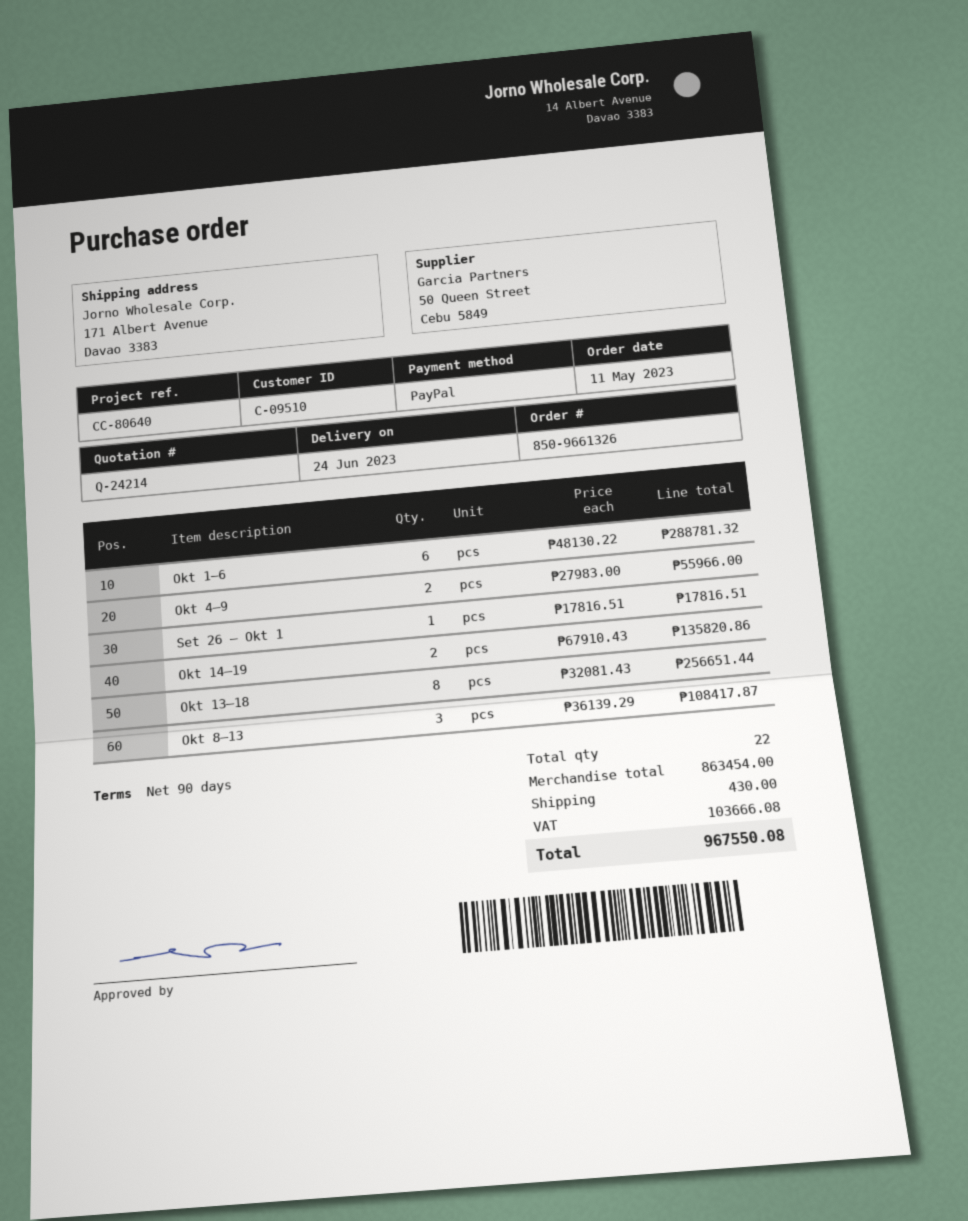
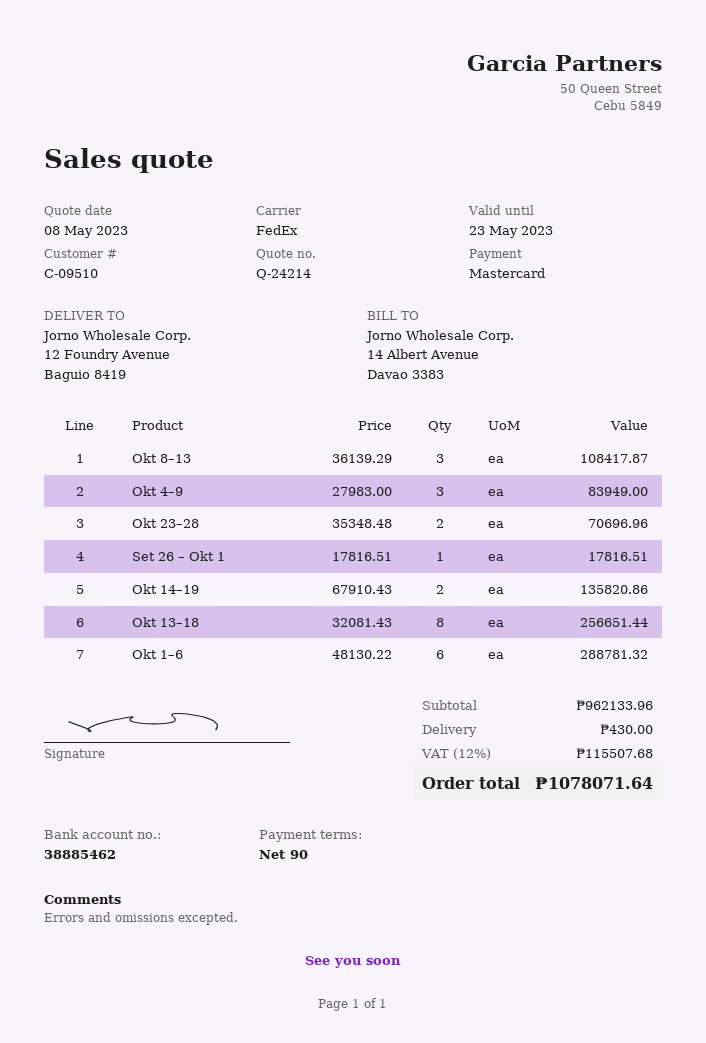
payment method: PayPal -> Mastercard
ship to: 171 Albert Avenue, Davao 3383 -> 12 Foundry Avenue, Baguio 8419
Okt 4–9: 2 x 27983.00 = 55966.00 -> 3 x 27983.00 = 83949.00
Okt 23–28: none -> 2 x 35348.48 = 70696.96
subtotal: 863454.00 -> 962133.96
tax: 103666.08 -> 115507.68
total: 967550.08 -> 1078071.64

